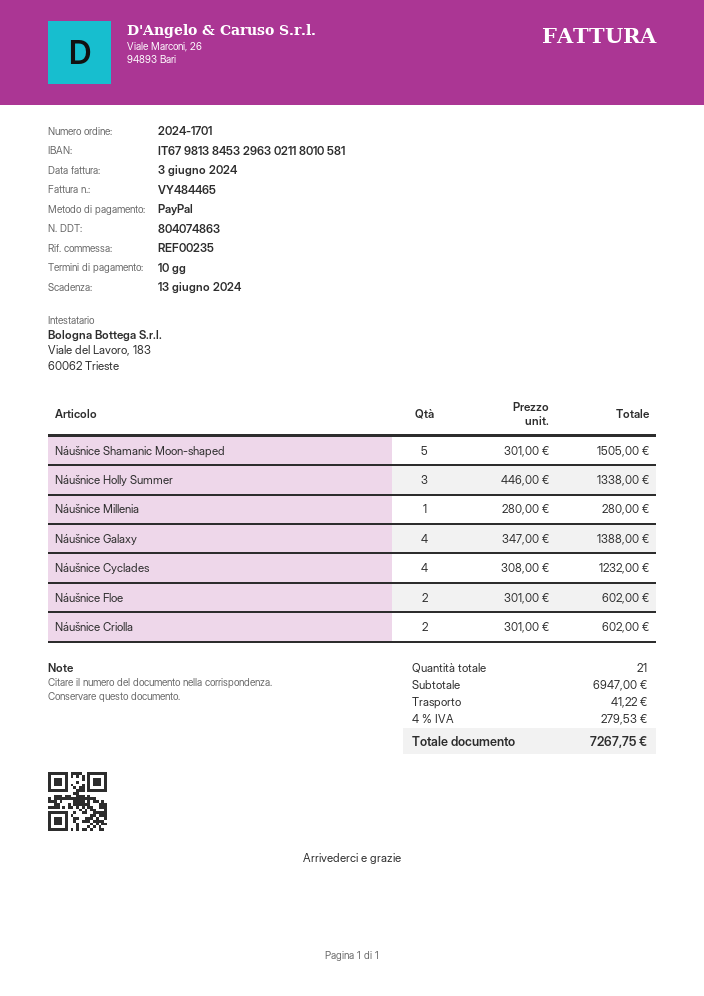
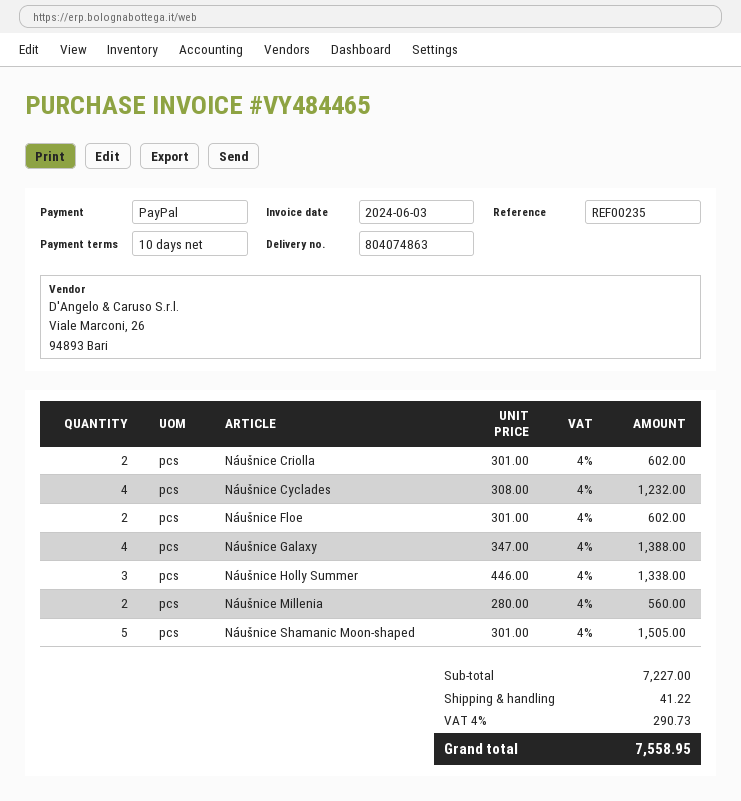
Náušnice Millenia: 1 x 280.00 = 280.00 -> 2 x 280.00 = 560.00
subtotal: 6947.00 -> 7227.00
tax: 4% = 279.53 -> 4% = 290.73
total: 7267.75 -> 7558.95

